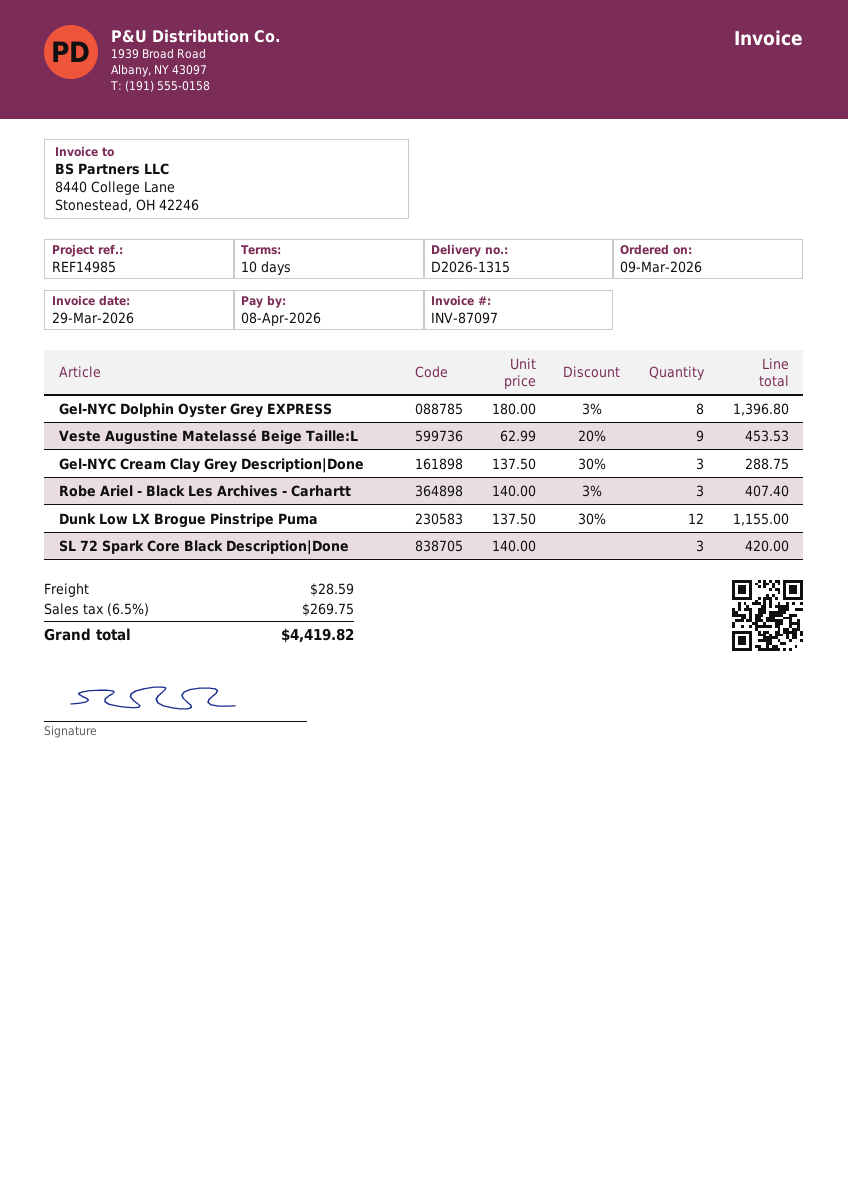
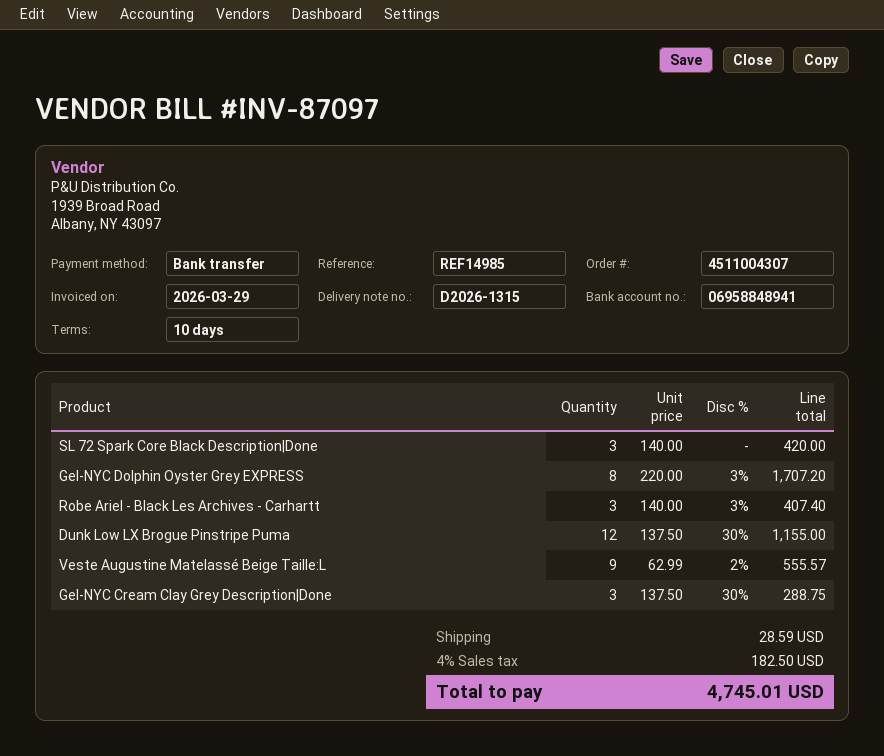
Gel-NYC Dolphin Oyster Grey EXPRESS: 8 x 180.00 - 3% = 1396.80 -> 8 x 220.00 - 3% = 1707.20
Veste Augustine Matelassé Beige Taille:L: 9 x 62.99 - 20% = 453.53 -> 9 x 62.99 - 2% = 555.57
tax: 6.5% = 269.75 -> 4% = 182.50
total: 4419.82 -> 4745.01

